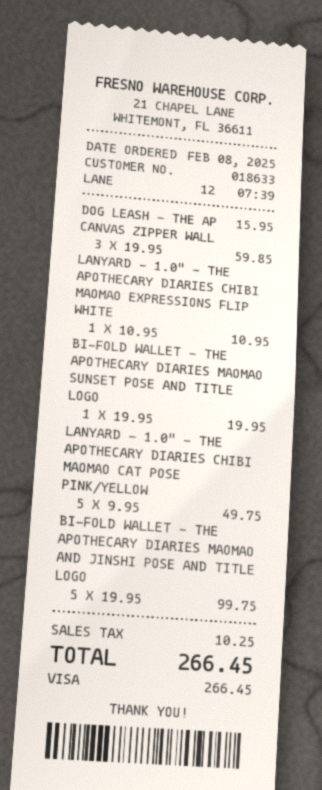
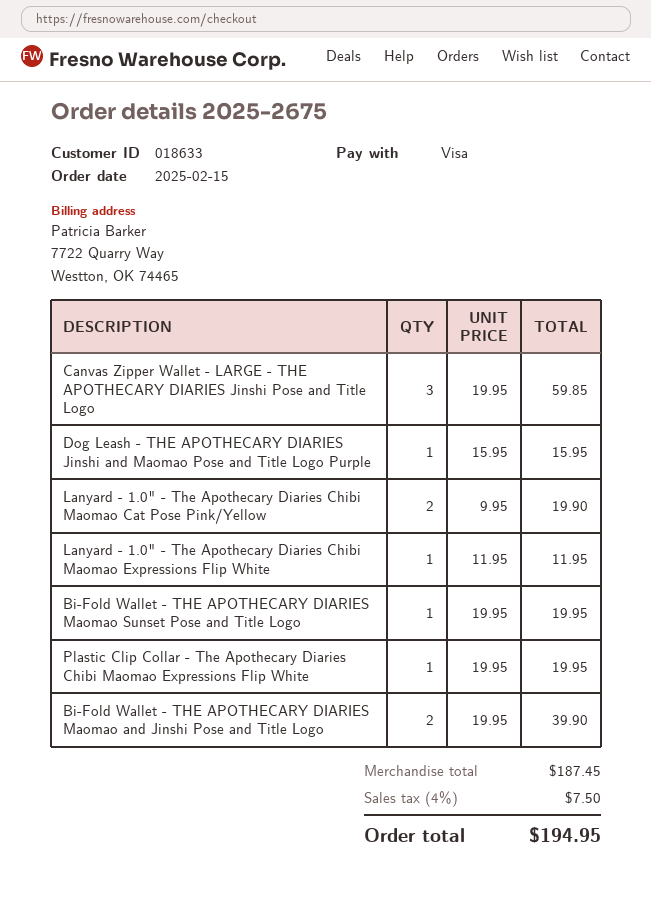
order date: 2025-02-08 -> 2025-02-15
LANYARD - 1.0" - THE APOTHECARY DIARIES CHIBI MAOMAO EXPRESSIONS FLIP WHITE: 1 x 10.95 = 10.95 -> 1 x 11.95 = 11.95
LANYARD - 1.0" - THE APOTHECARY DIARIES CHIBI MAOMAO CAT POSE PINK/YELLOW: 5 x 9.95 = 49.75 -> 2 x 9.95 = 19.90
BI-FOLD WALLET - THE APOTHECARY DIARIES MAOMAO AND JINSHI POSE AND TITLE LOGO: 5 x 19.95 = 99.75 -> 2 x 19.95 = 39.90
Plastic Clip Collar - The Apothecary Diaries Chibi Maomao Expressions Flip White: none -> 1 x 19.95 = 19.95
tax: 10.25 -> 7.50
total: 266.45 -> 194.95

